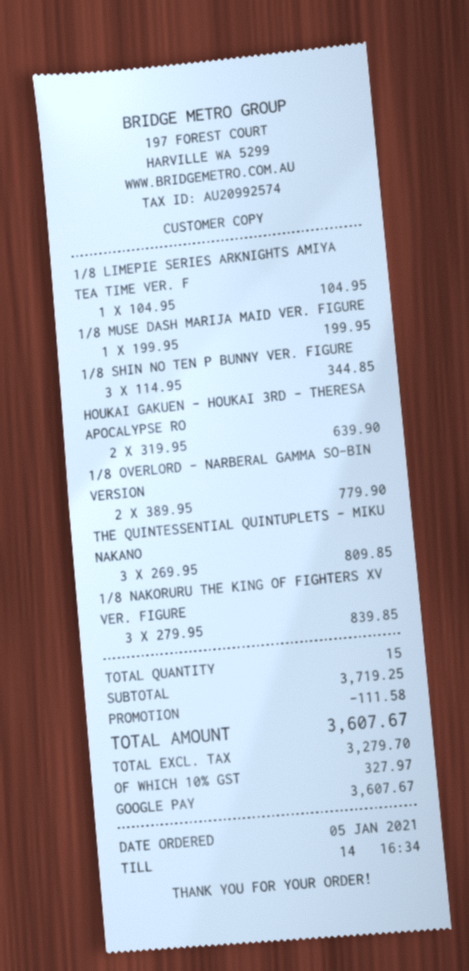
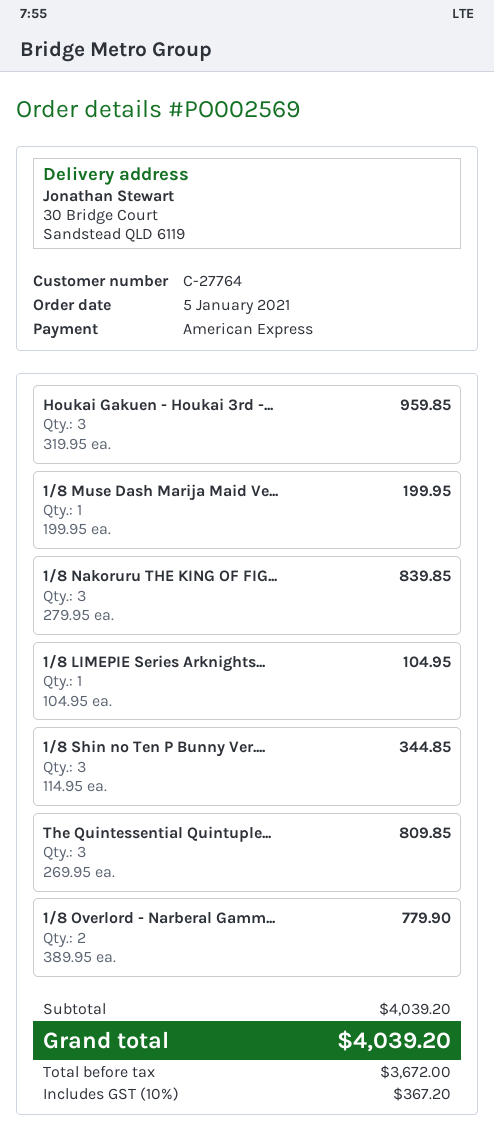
payment method: Google Pay -> American Express
HOUKAI GAKUEN - HOUKAI 3RD - THERESA APOCALYPSE RO: 2 x 319.95 = 639.90 -> 3 x 319.95 = 959.85
subtotal: 3719.25 -> 4039.20
discount: 111.58 -> none
net: 3279.70 -> 3672.00
tax: 10% = 327.97 -> 10% = 367.20
total: 3607.67 -> 4039.20

